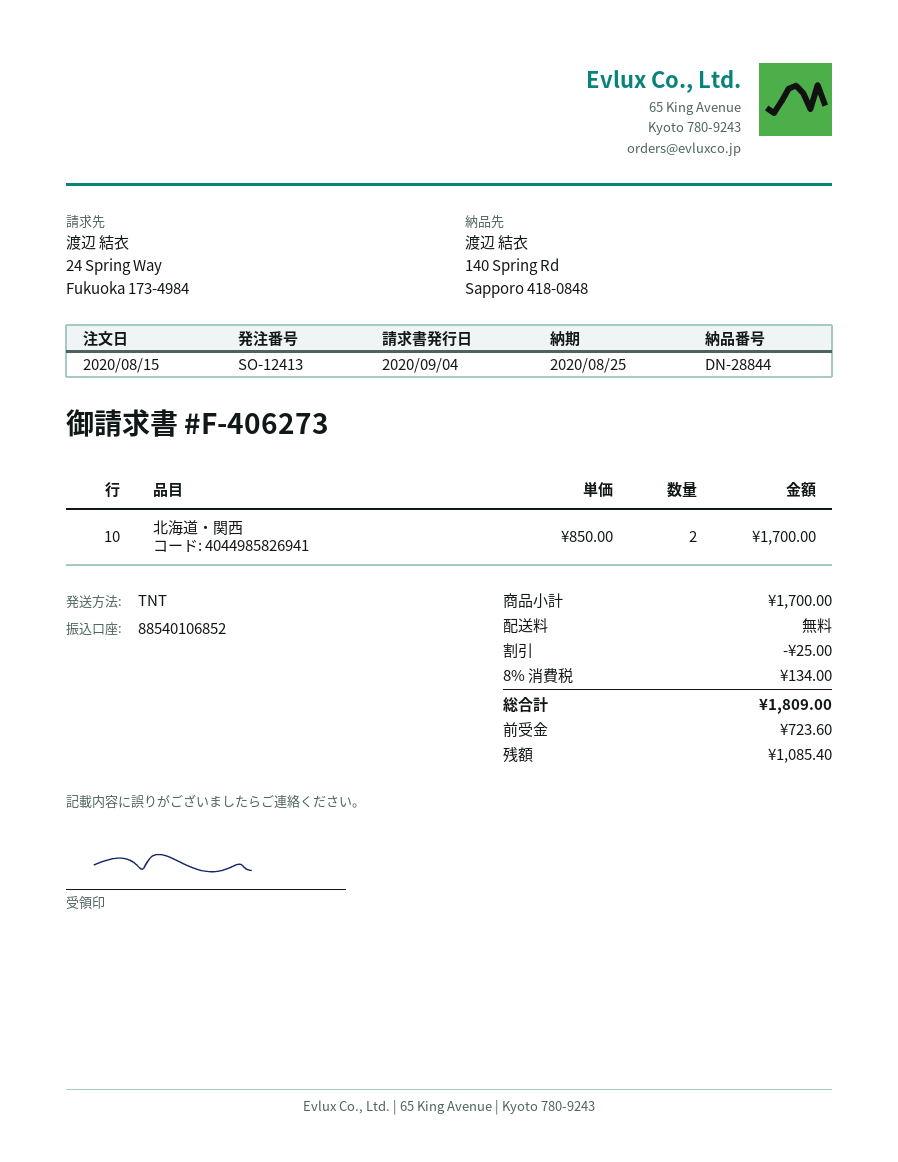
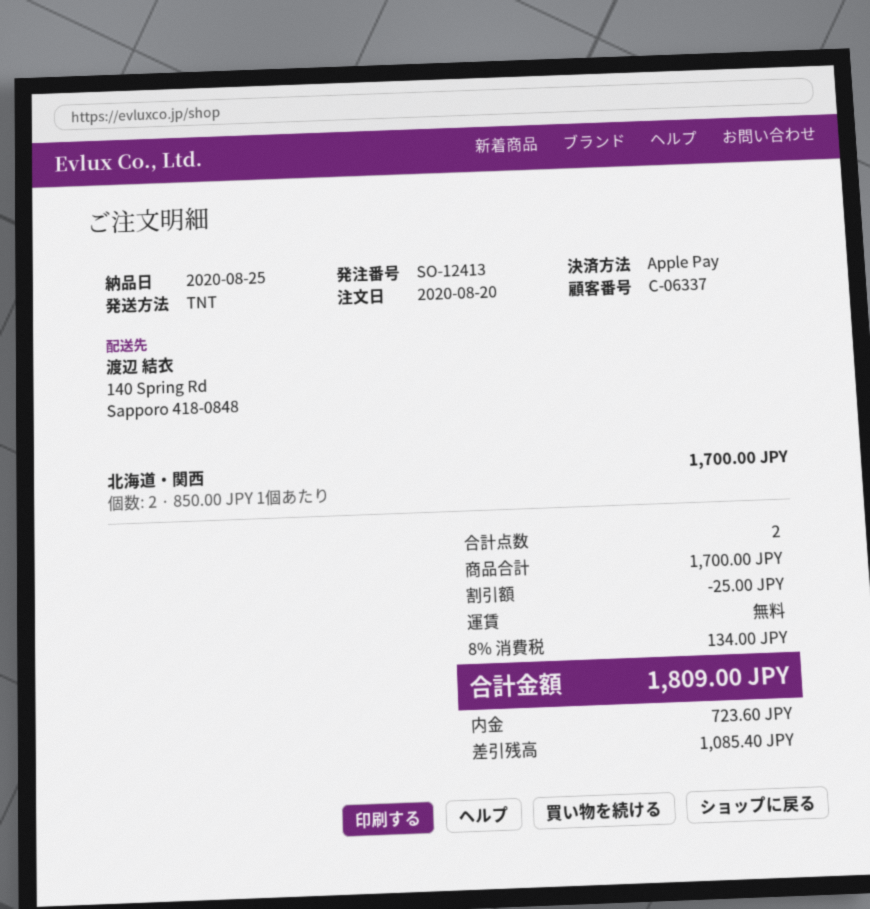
order date: 2020-08-15 -> 2020-08-20

